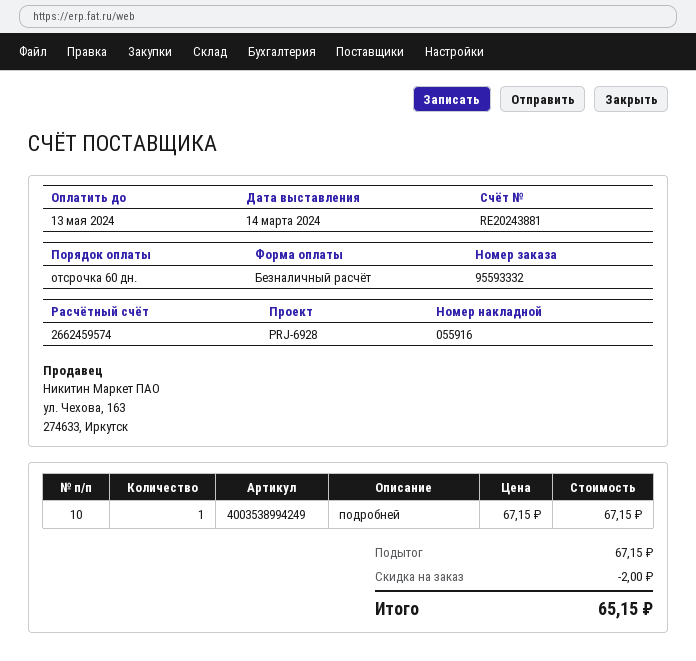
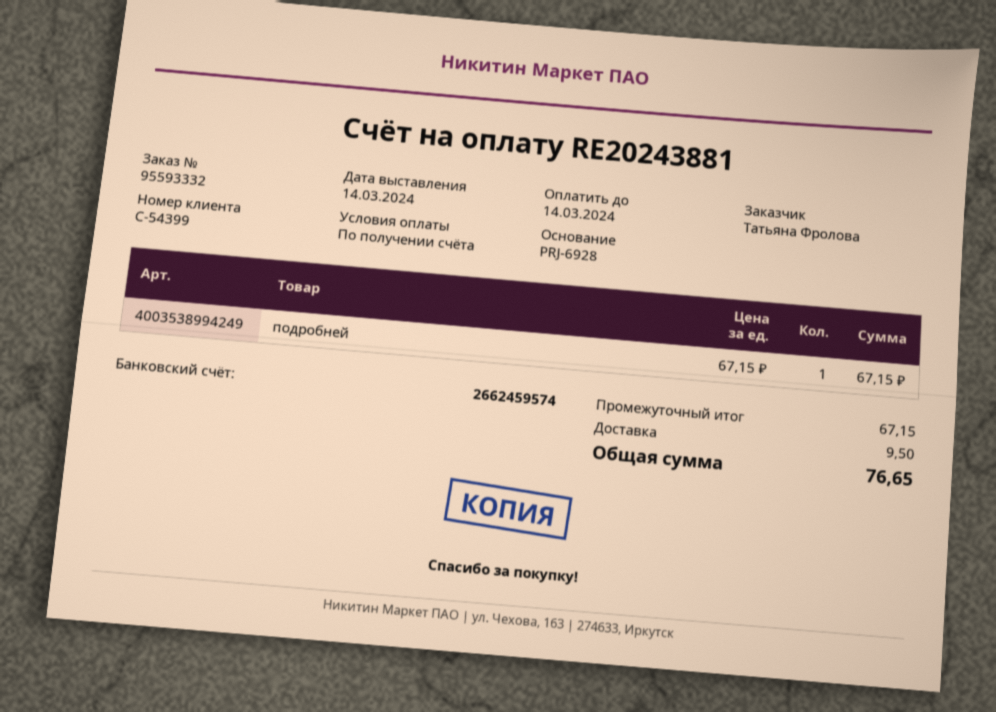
payment terms: 60 days -> on receipt
due date: 2024-05-13 -> 2024-03-14
discount: 2.00 -> none
shipping: none -> 9.50
total: 65.15 -> 76.65

